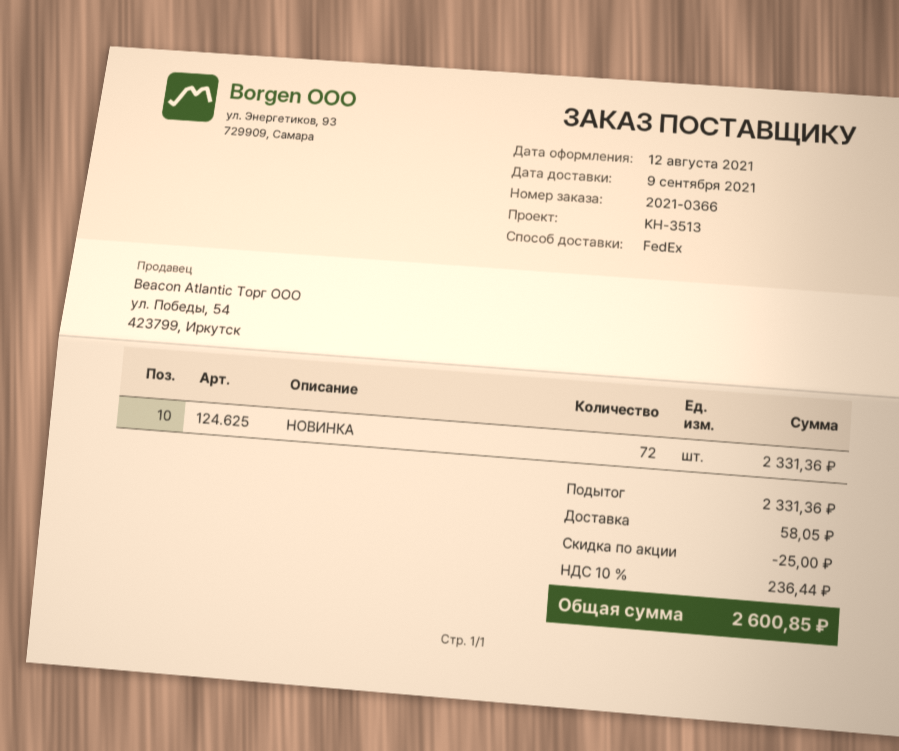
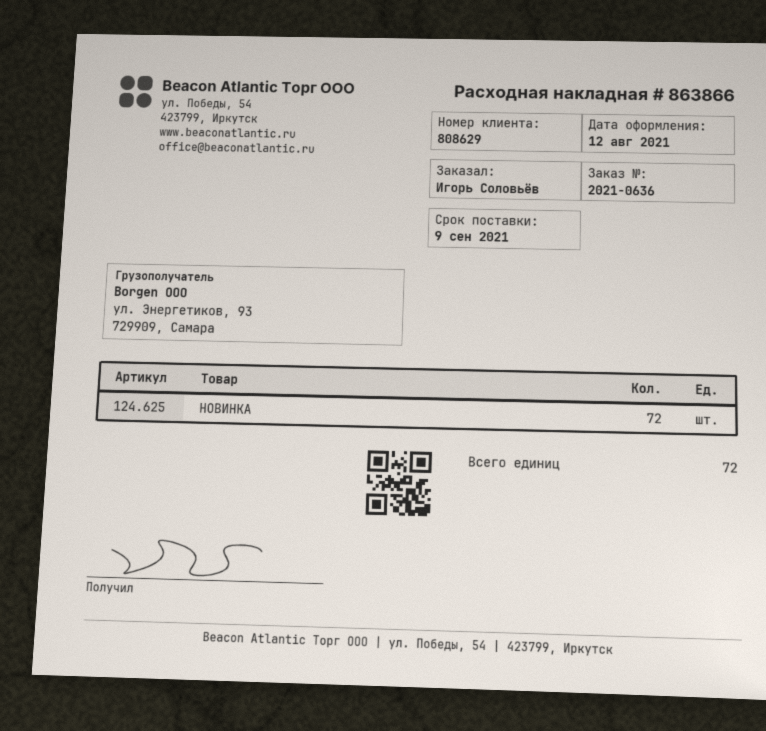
order number: 2021-0366 -> 2021-0636

